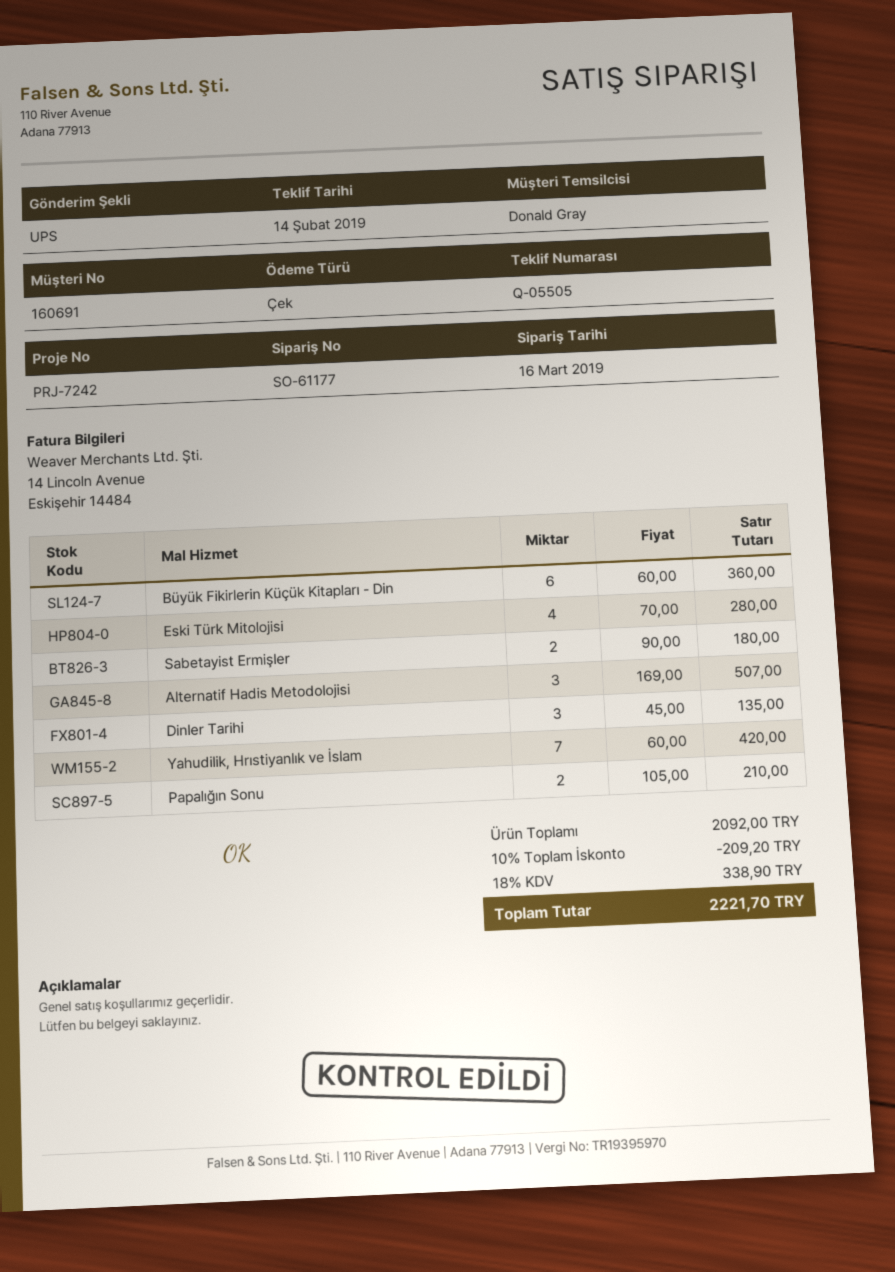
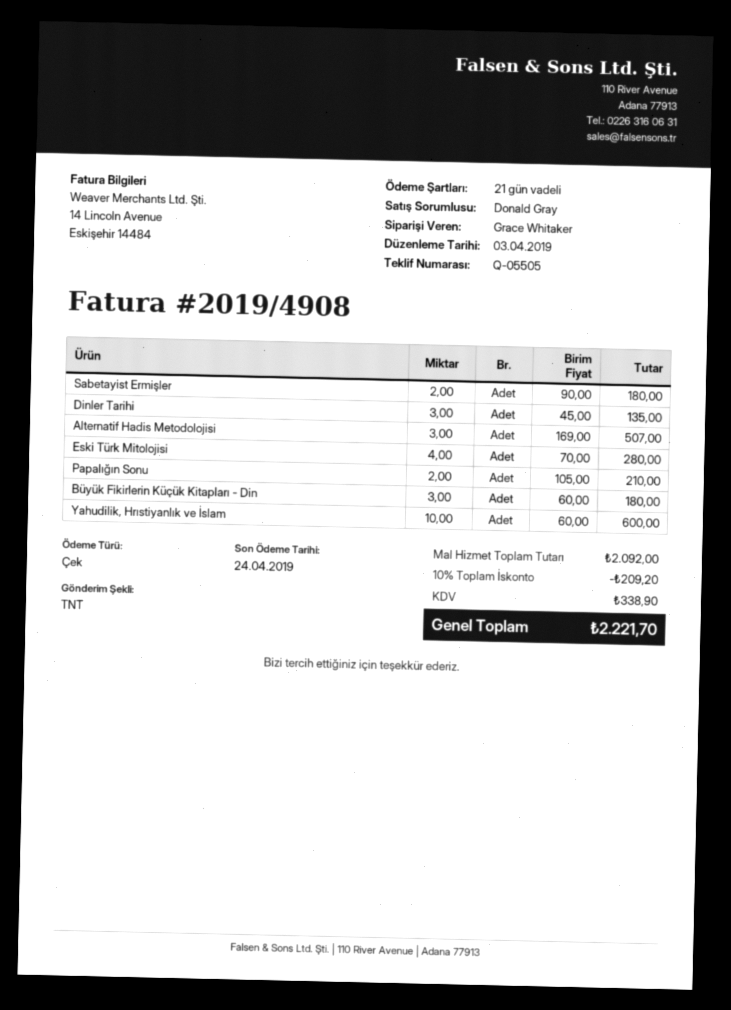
shipping method: UPS -> TNT
Büyük Fikirlerin Küçük Kitapları - Din: 6 x 60.00 = 360.00 -> 3 x 60.00 = 180.00
Yahudilik, Hrıstiyanlık ve İslam: 7 x 60.00 = 420.00 -> 10 x 60.00 = 600.00

